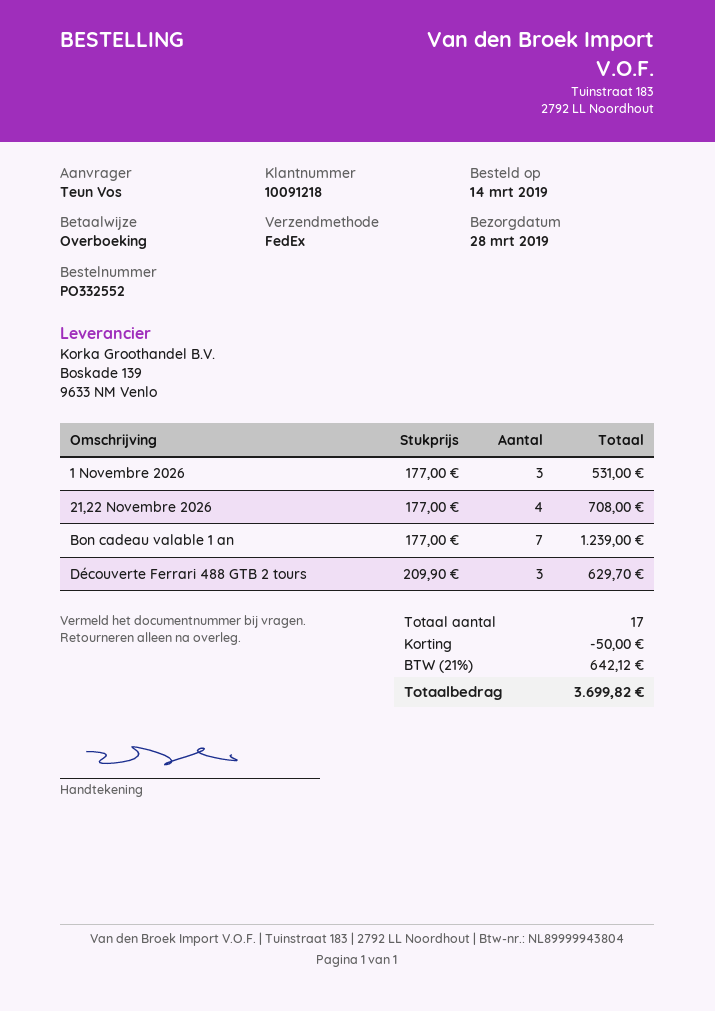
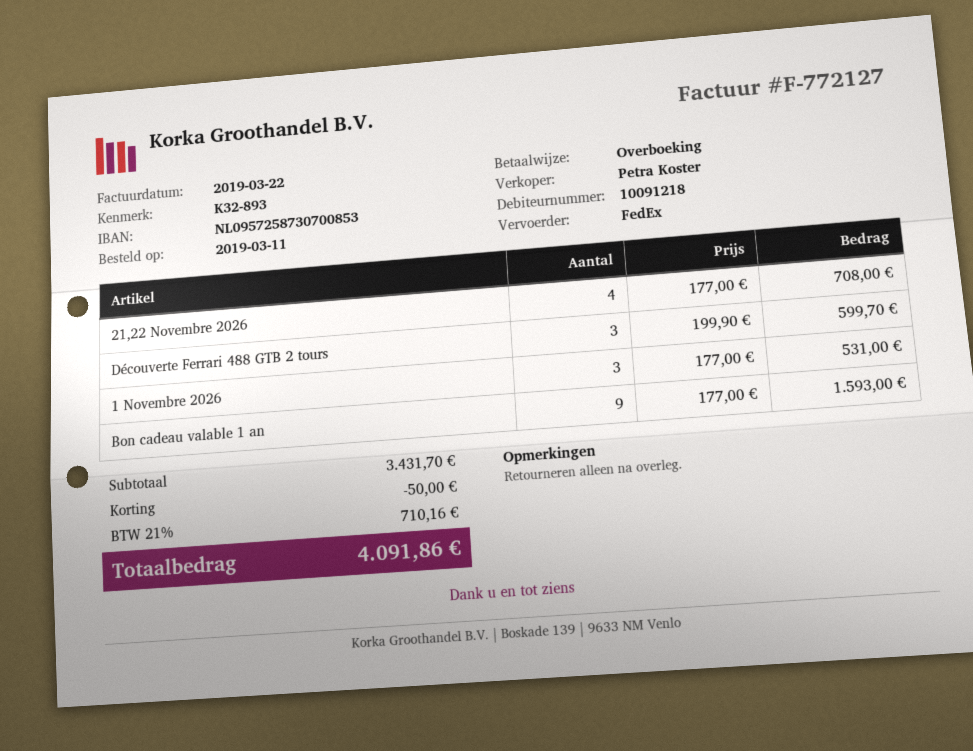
order date: 2019-03-14 -> 2019-03-11
Bon cadeau valable 1 an: 7 x 177.00 = 1239.00 -> 9 x 177.00 = 1593.00
Découverte Ferrari 488 GTB 2 tours: 3 x 209.90 = 629.70 -> 3 x 199.90 = 599.70
tax: 21% = 642.12 -> 21% = 710.16
total: 3699.82 -> 4091.86

